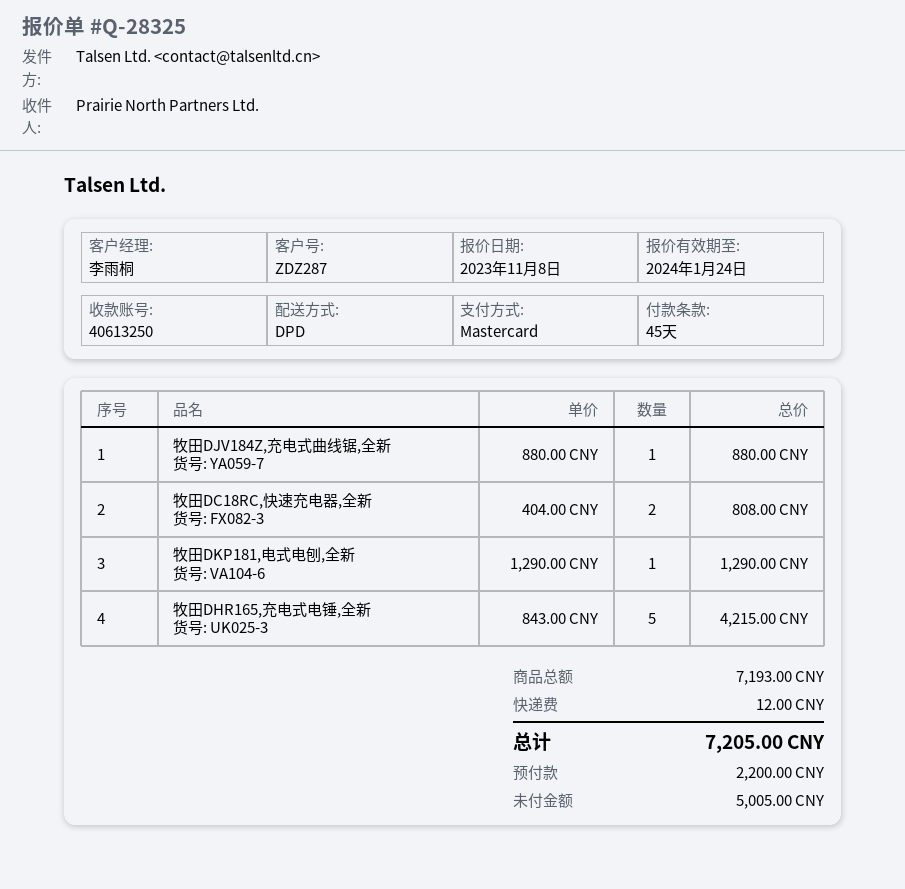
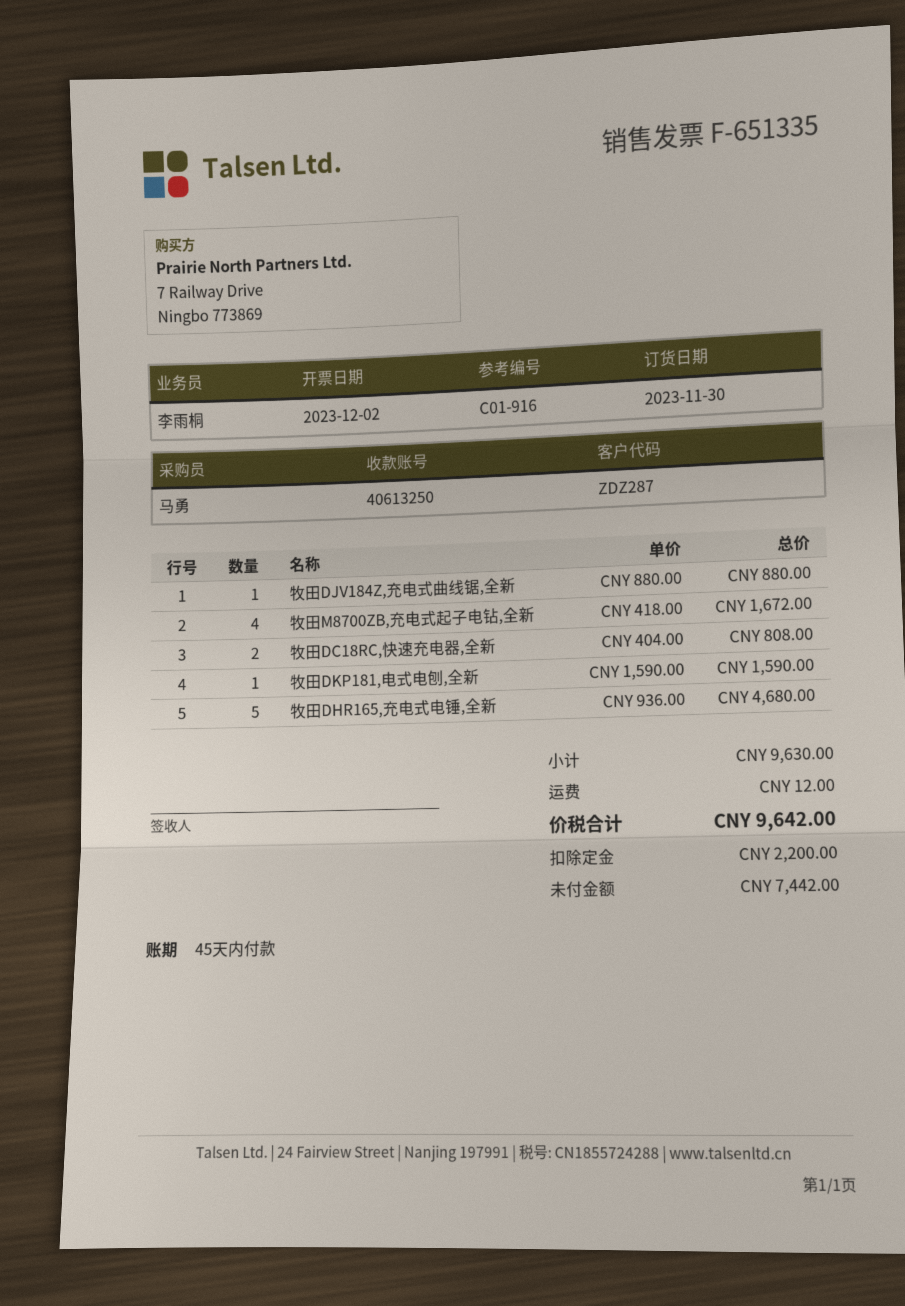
牧田DKP181,电式电刨,全新: 1 x 1290.00 = 1290.00 -> 1 x 1590.00 = 1590.00
牧田DHR165,充电式电锤,全新: 5 x 843.00 = 4215.00 -> 5 x 936.00 = 4680.00
牧田M8700ZB,充电式起子电钻,全新: none -> 4 x 418.00 = 1672.00
subtotal: 7193.00 -> 9630.00
total: 7205.00 -> 9642.00
balance: 5005.00 -> 7442.00

